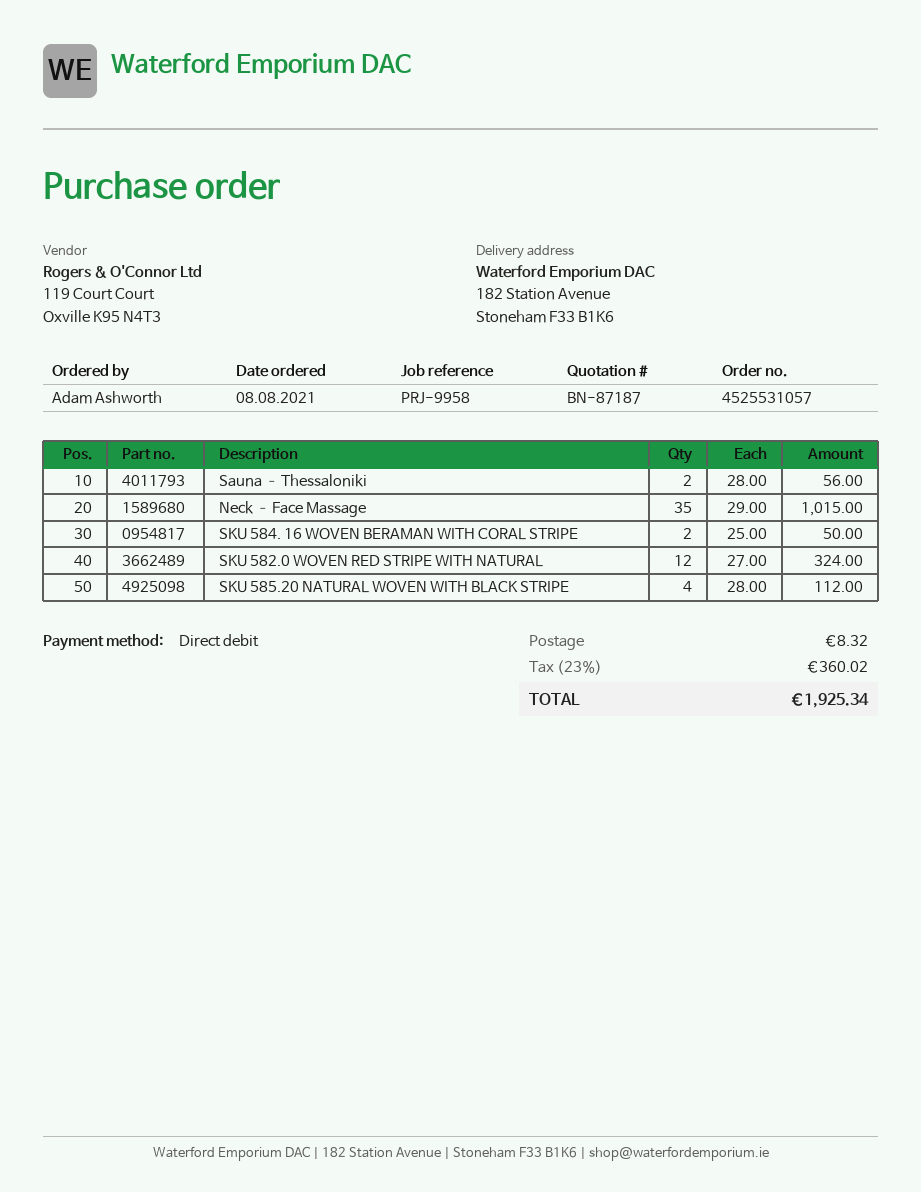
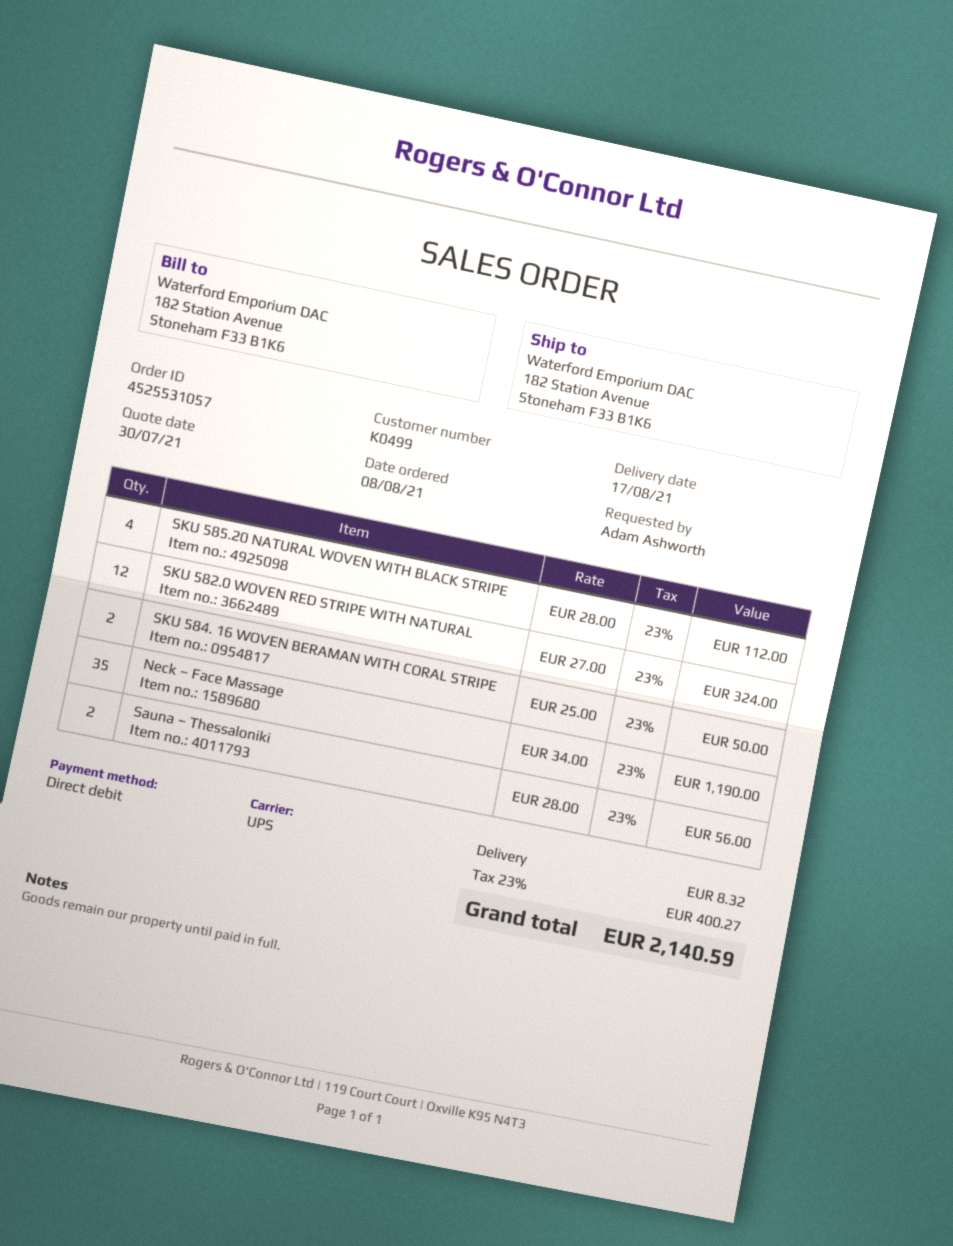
Neck – Face Massage: 35 x 29.00 = 1015.00 -> 35 x 34.00 = 1190.00
tax: 23% = 360.02 -> 23% = 400.27
total: 1925.34 -> 2140.59

